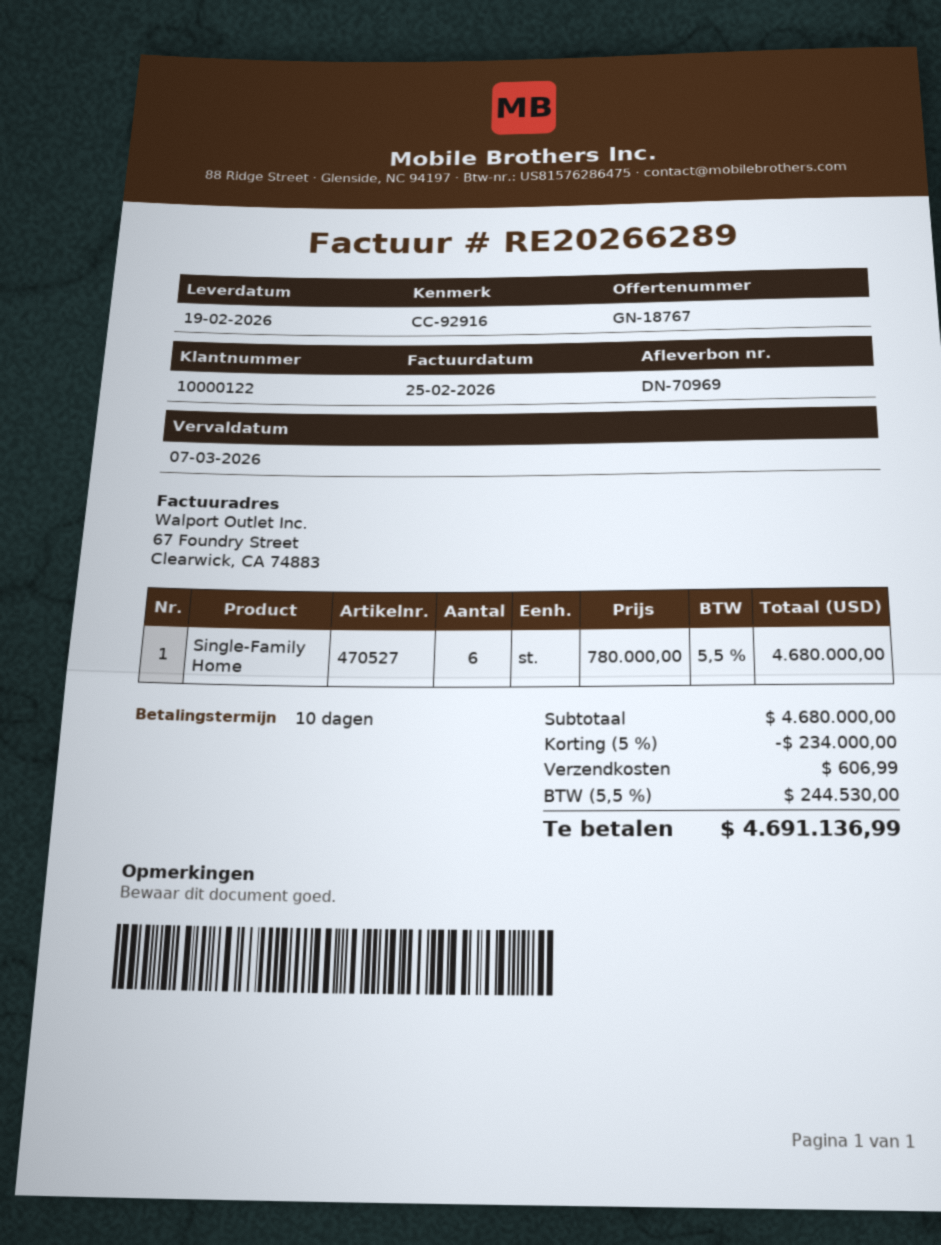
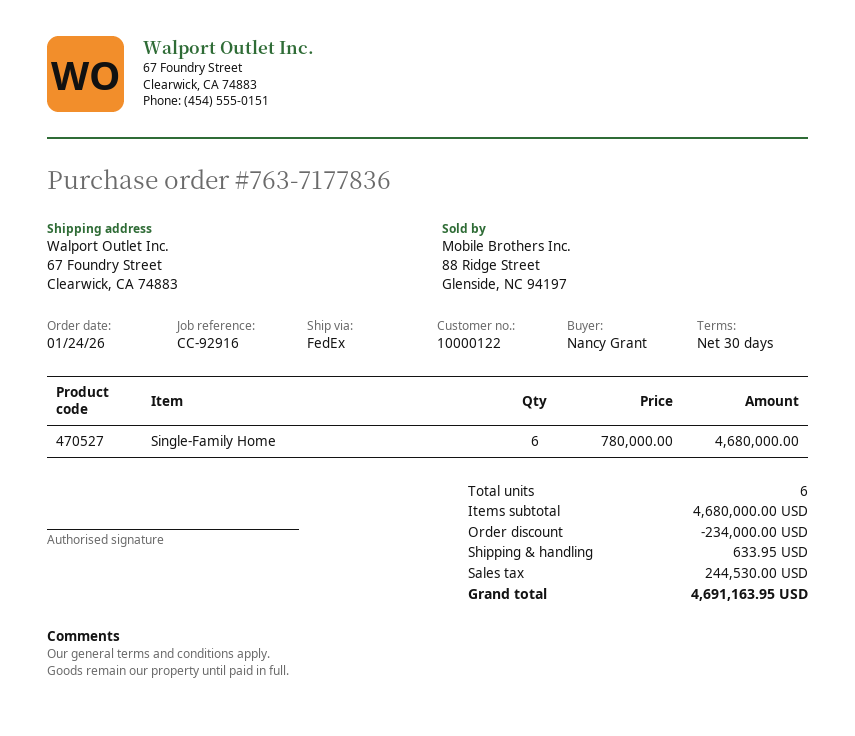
payment terms: 10 days -> 30 days
shipping: 606.99 -> 633.95
total: 4691136.99 -> 4691163.95

